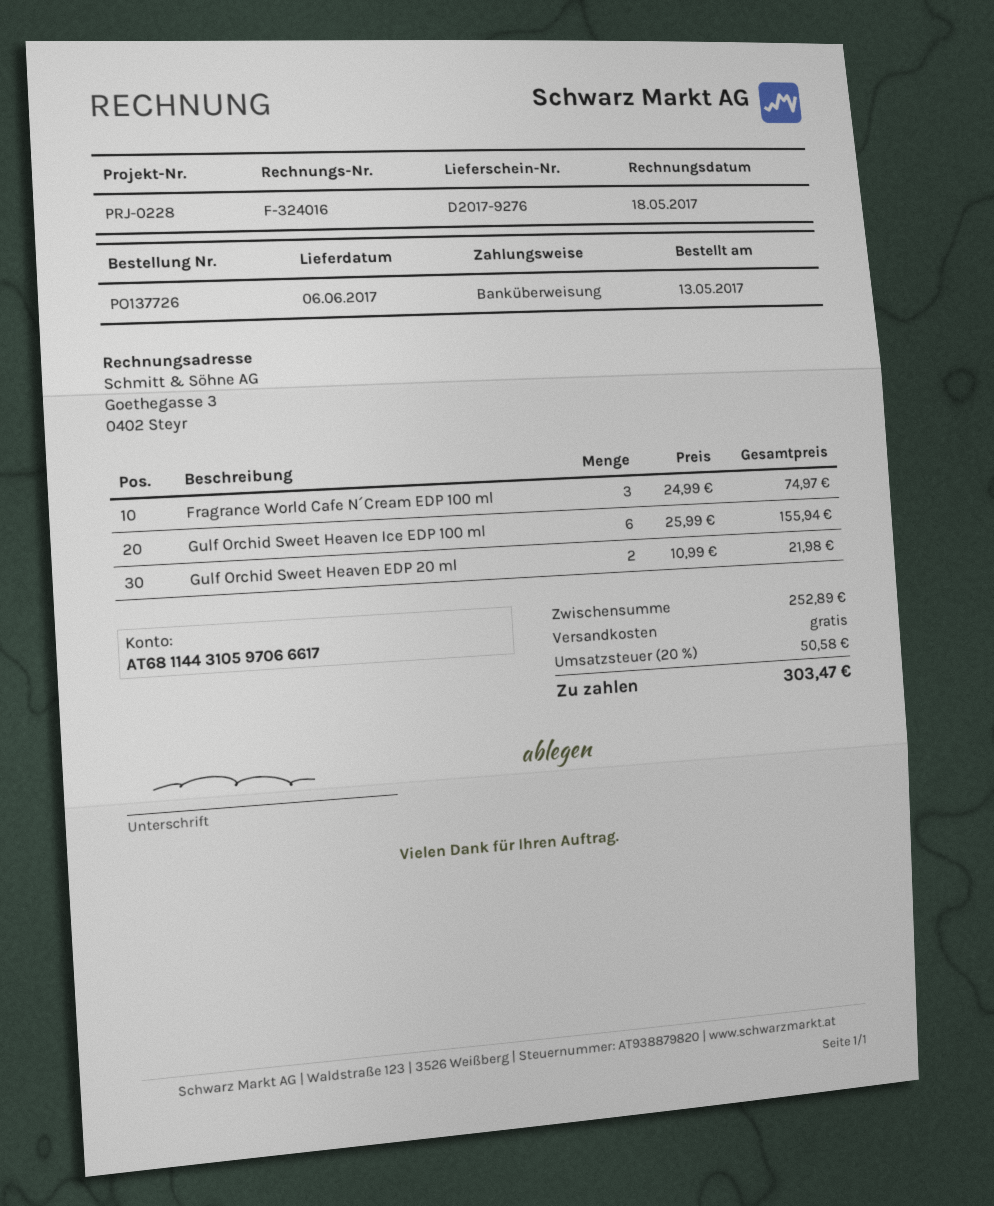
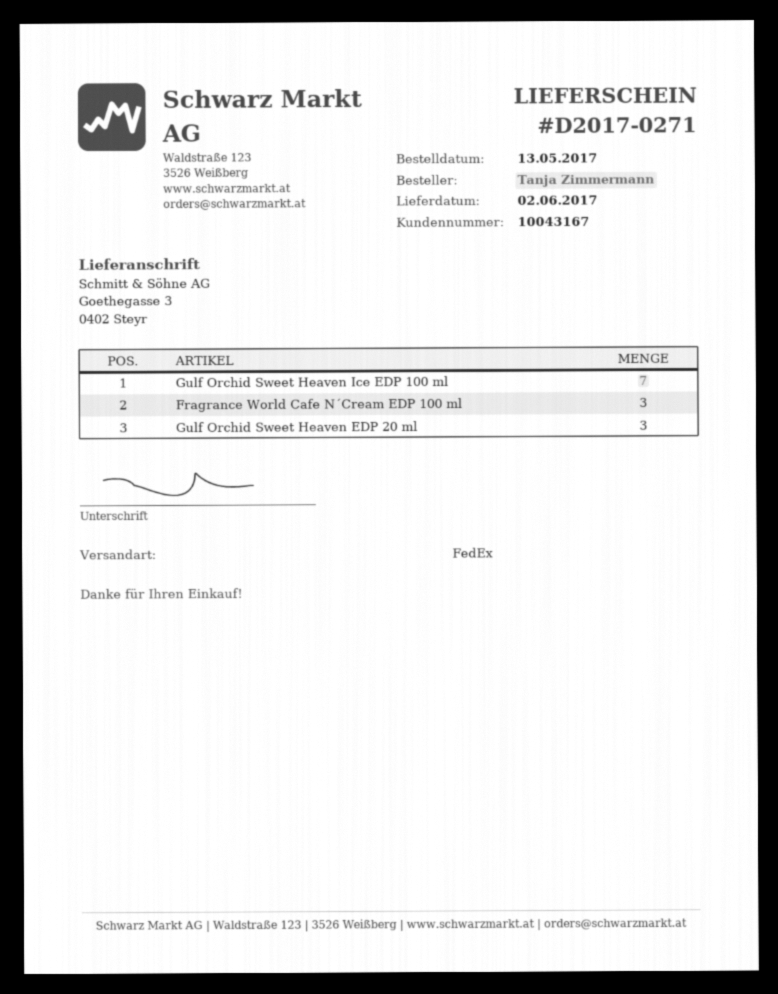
delivery note number: D2017-9276 -> D2017-0271
delivery date: 2017-06-06 -> 2017-06-02
Gulf Orchid Sweet Heaven Ice EDP 100 ml: 6 -> 7
Gulf Orchid Sweet Heaven EDP 20 ml: 2 -> 3

